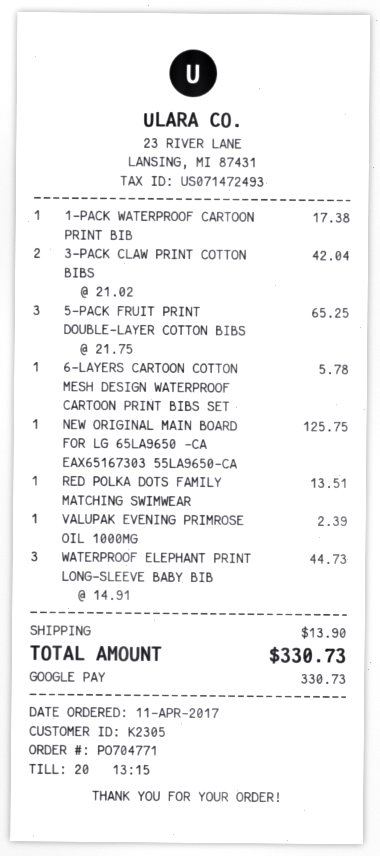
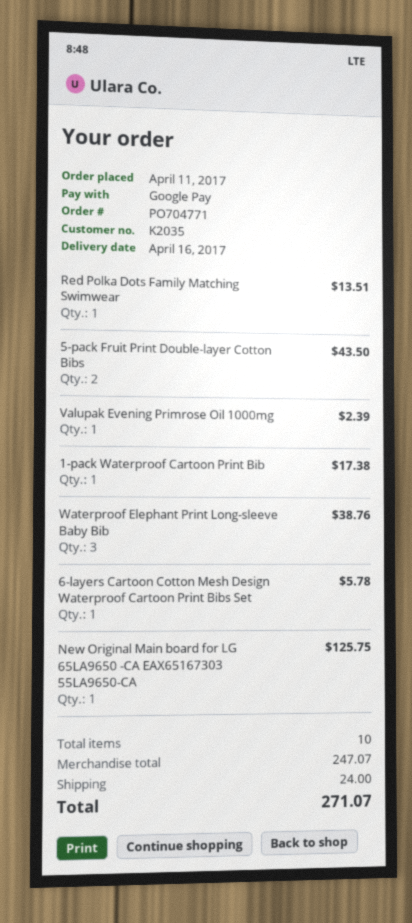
customer number: K2305 -> K2035
3-PACK CLAW PRINT COTTON BIBS: 2 for 42.04 -> none
5-PACK FRUIT PRINT DOUBLE-LAYER COTTON BIBS: 3 for 65.25 -> 2 for 43.50
WATERPROOF ELEPHANT PRINT LONG-SLEEVE BABY BIB: 3 for 44.73 -> 3 for 38.76
shipping: 13.90 -> 24.00
total: 330.73 -> 271.07

